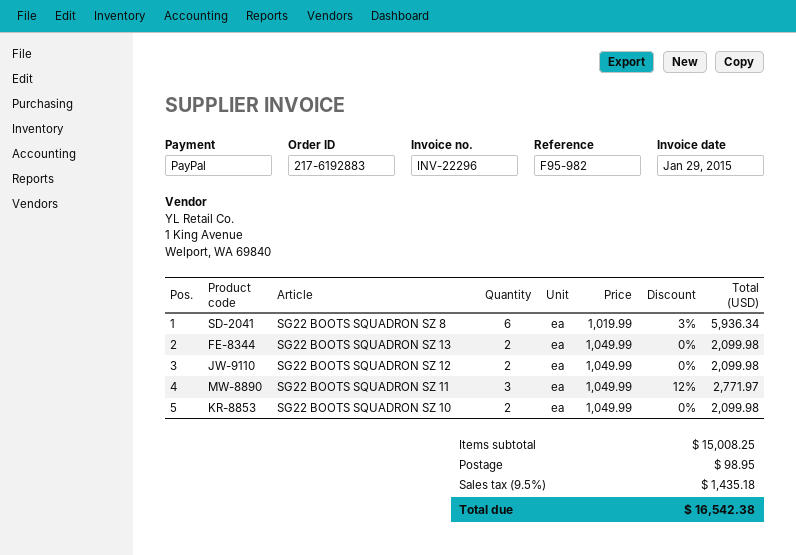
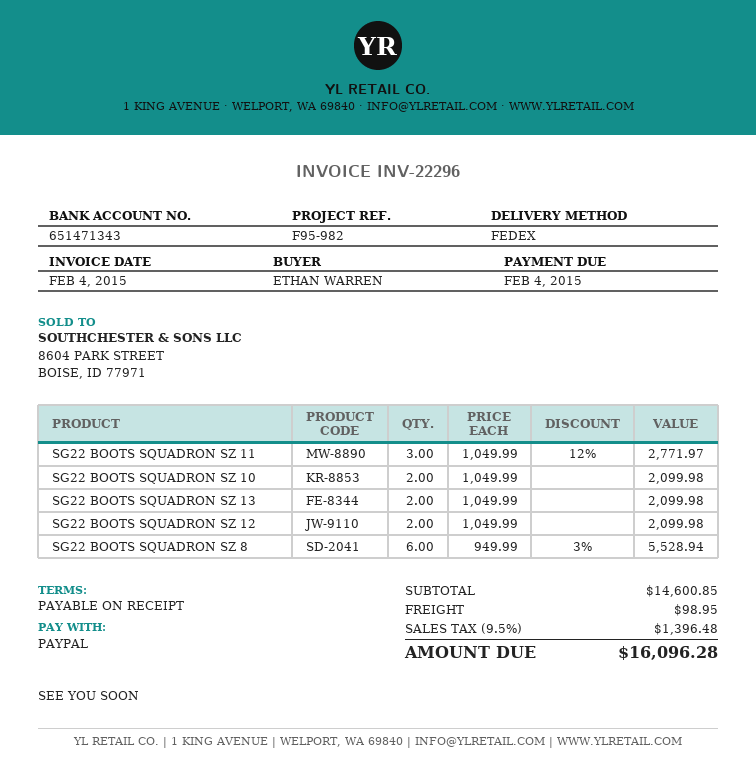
invoice date: 2015-01-29 -> 2015-02-04
SG22 BOOTS SQUADRON SZ 8: 6 x 1019.99 - 3% = 5936.34 -> 6 x 949.99 - 3% = 5528.94
subtotal: 15008.25 -> 14600.85
tax: 9.5% = 1435.18 -> 9.5% = 1396.48
total: 16542.38 -> 16096.28

